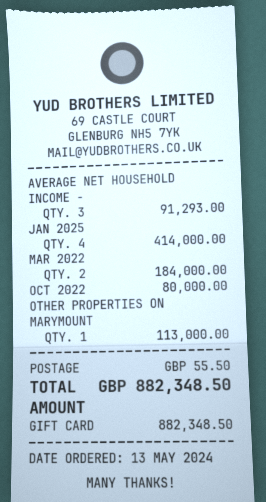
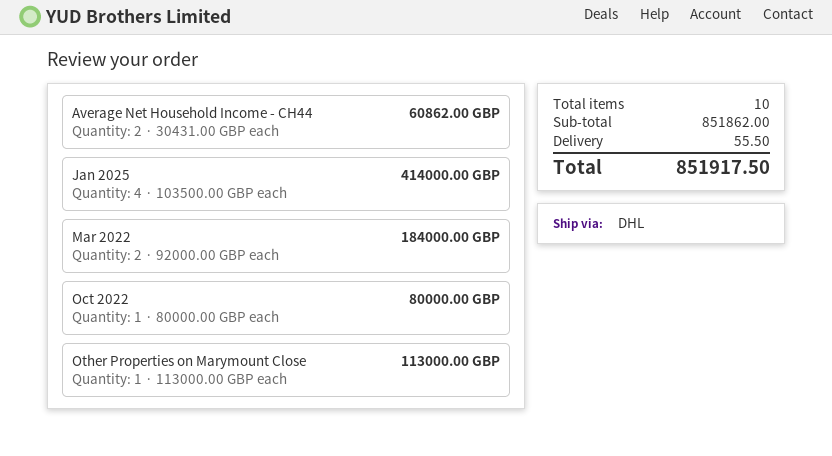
AVERAGE NET HOUSEHOLD INCOME -: 3 for 91293.00 -> 2 for 60862.00
total: 882348.50 -> 851917.50

